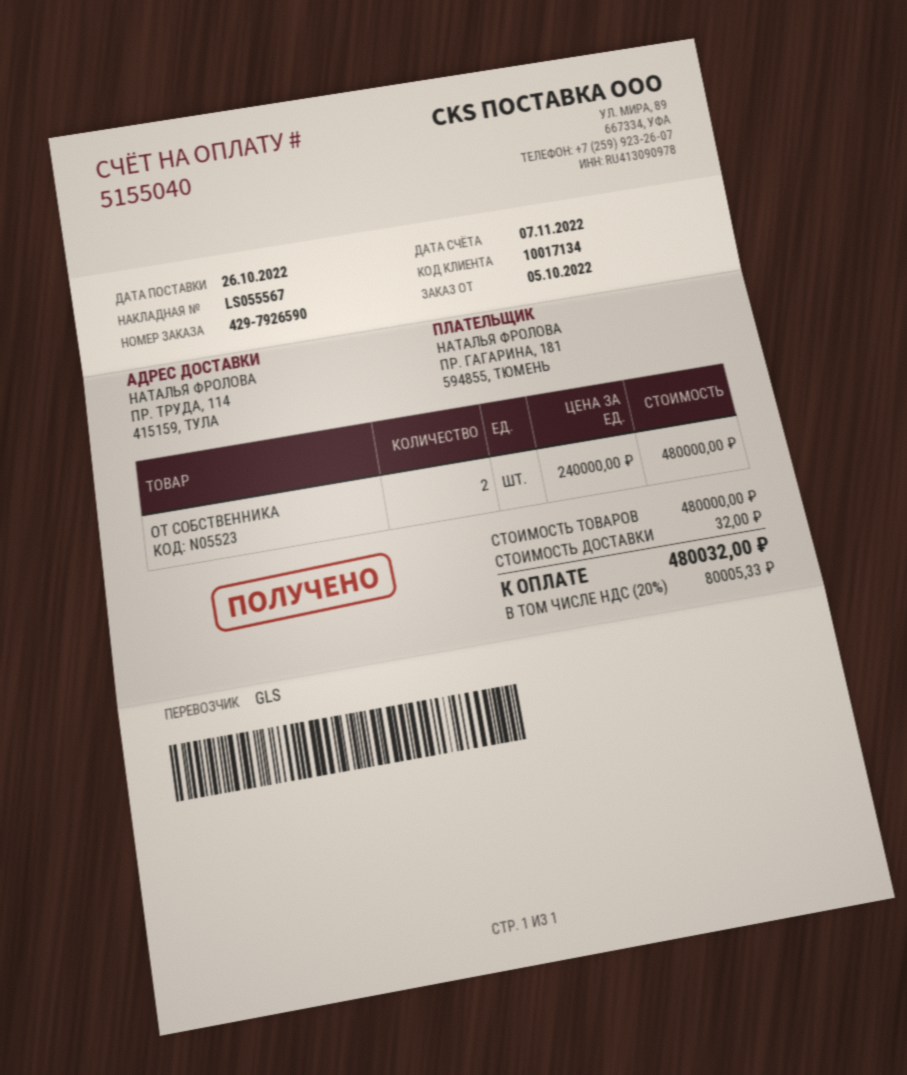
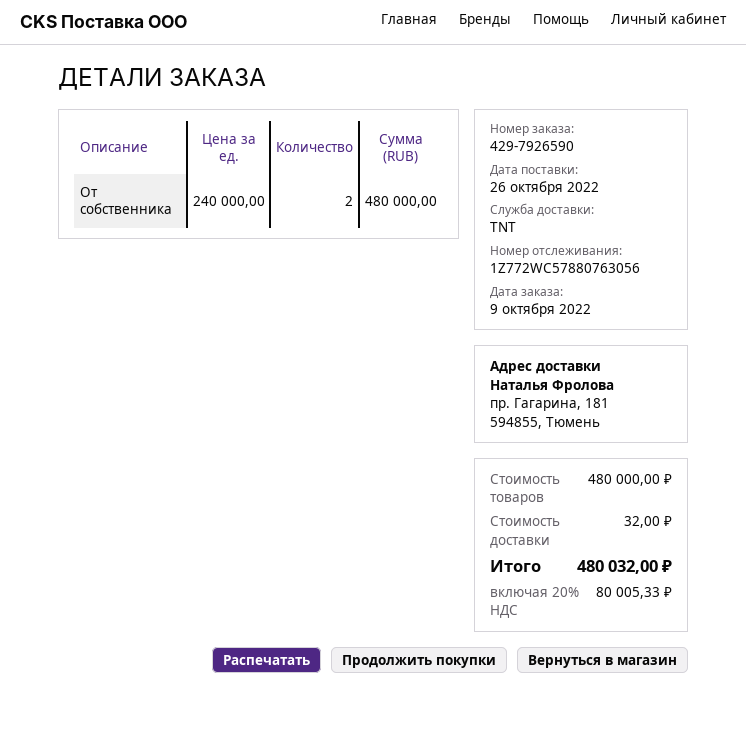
order date: 2022-10-05 -> 2022-10-09
shipping method: GLS -> TNT
ship to: ПР. ТРУДА, 114, 415159, ТУЛА -> пр. Гагарина, 181, 594855, Тюмень

